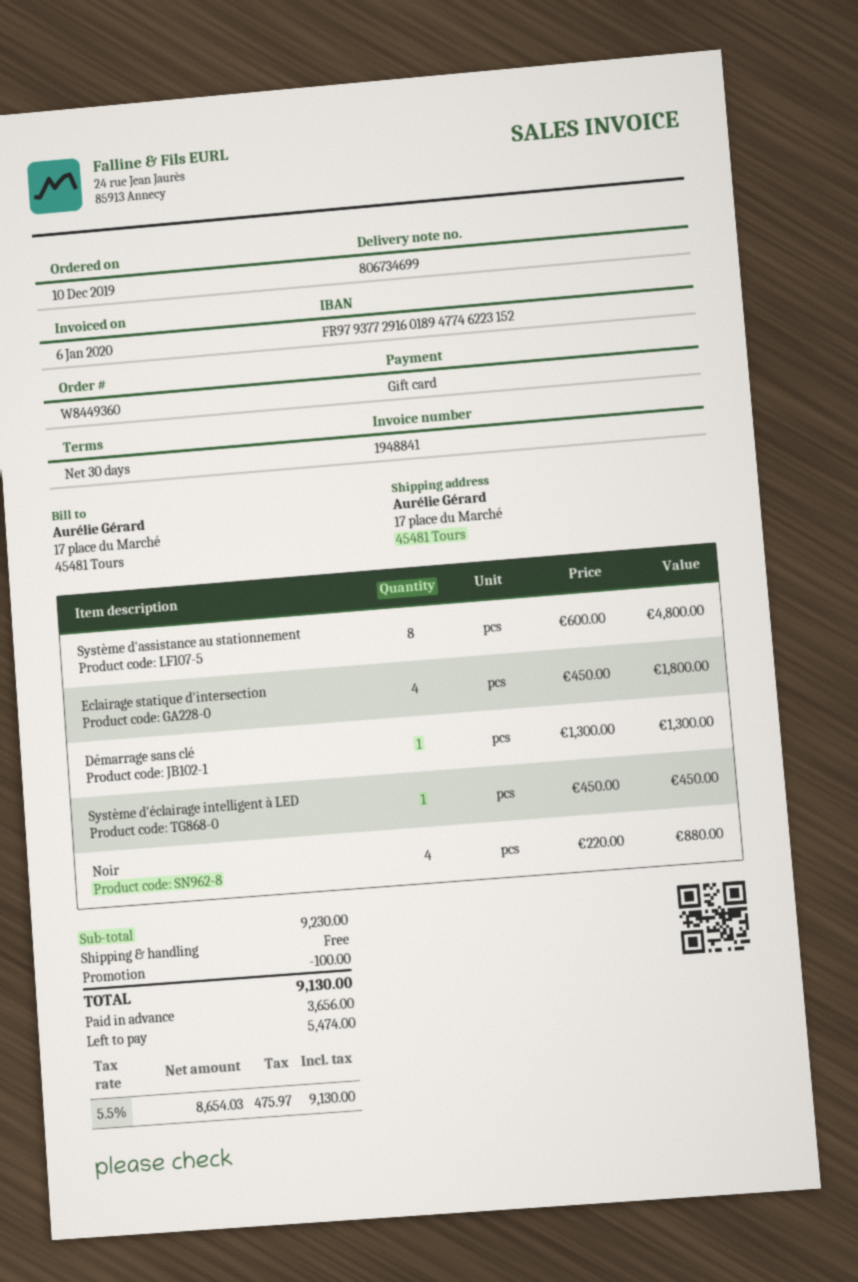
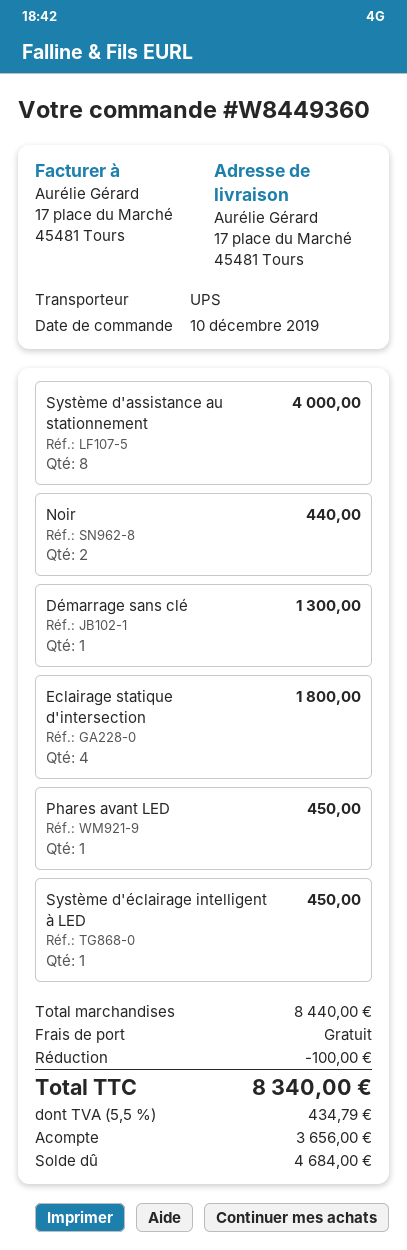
Système d'assistance au stationnement: 8 for 4800.00 -> 8 for 4000.00
Noir: 4 for 880.00 -> 2 for 440.00
Phares avant LED: none -> 1 for 450.00
subtotal: 9230.00 -> 8440.00
tax: 5.5% = 475.97 -> 5.5% = 434.79
total: 9130.00 -> 8340.00
balance: 5474.00 -> 4684.00

